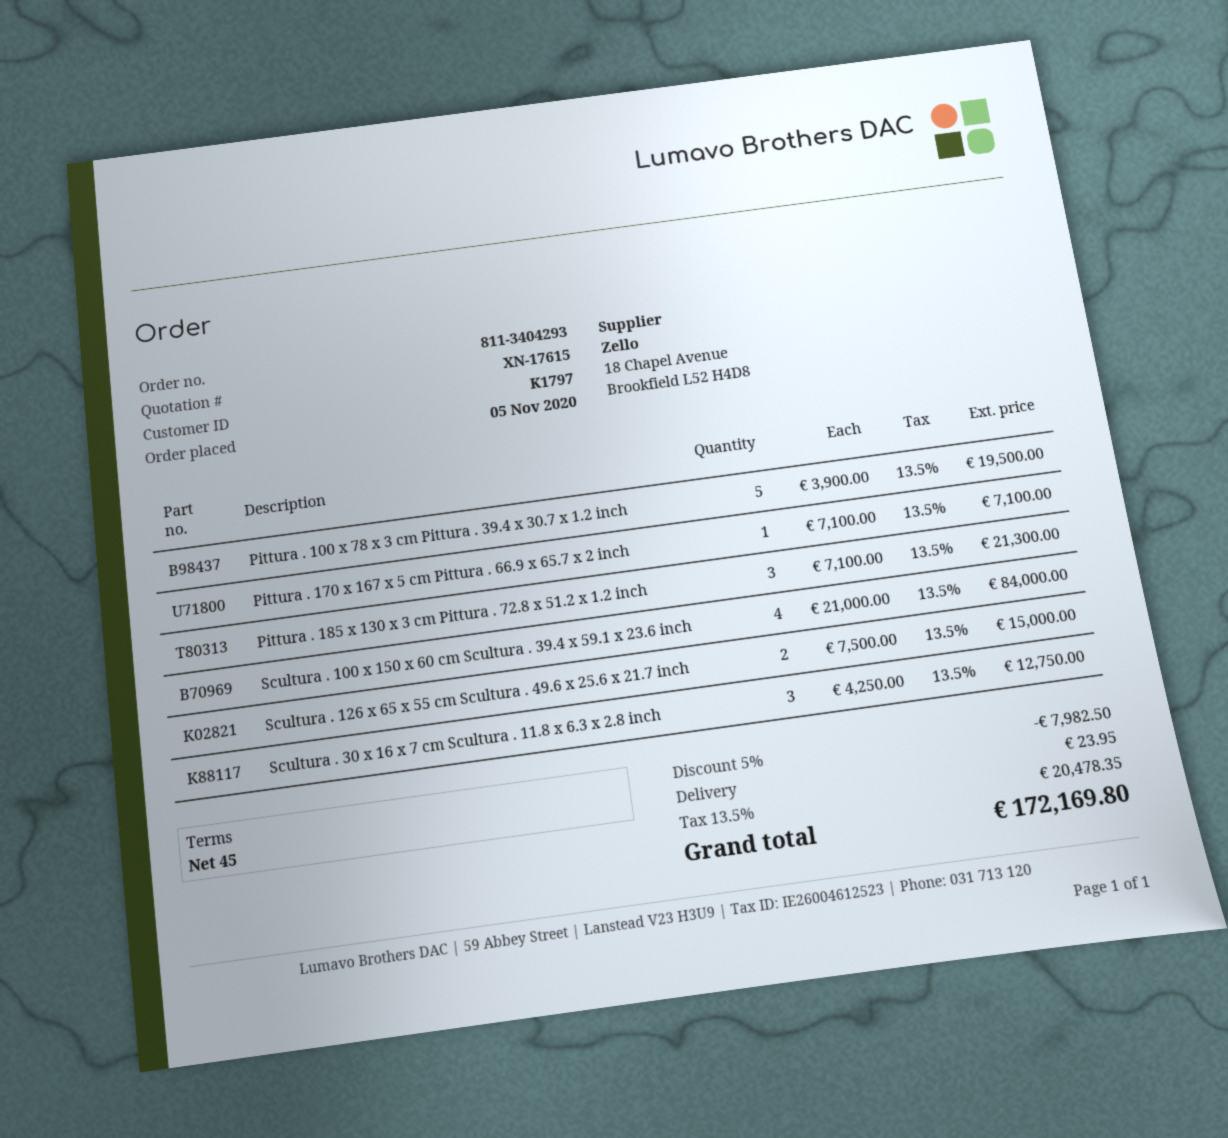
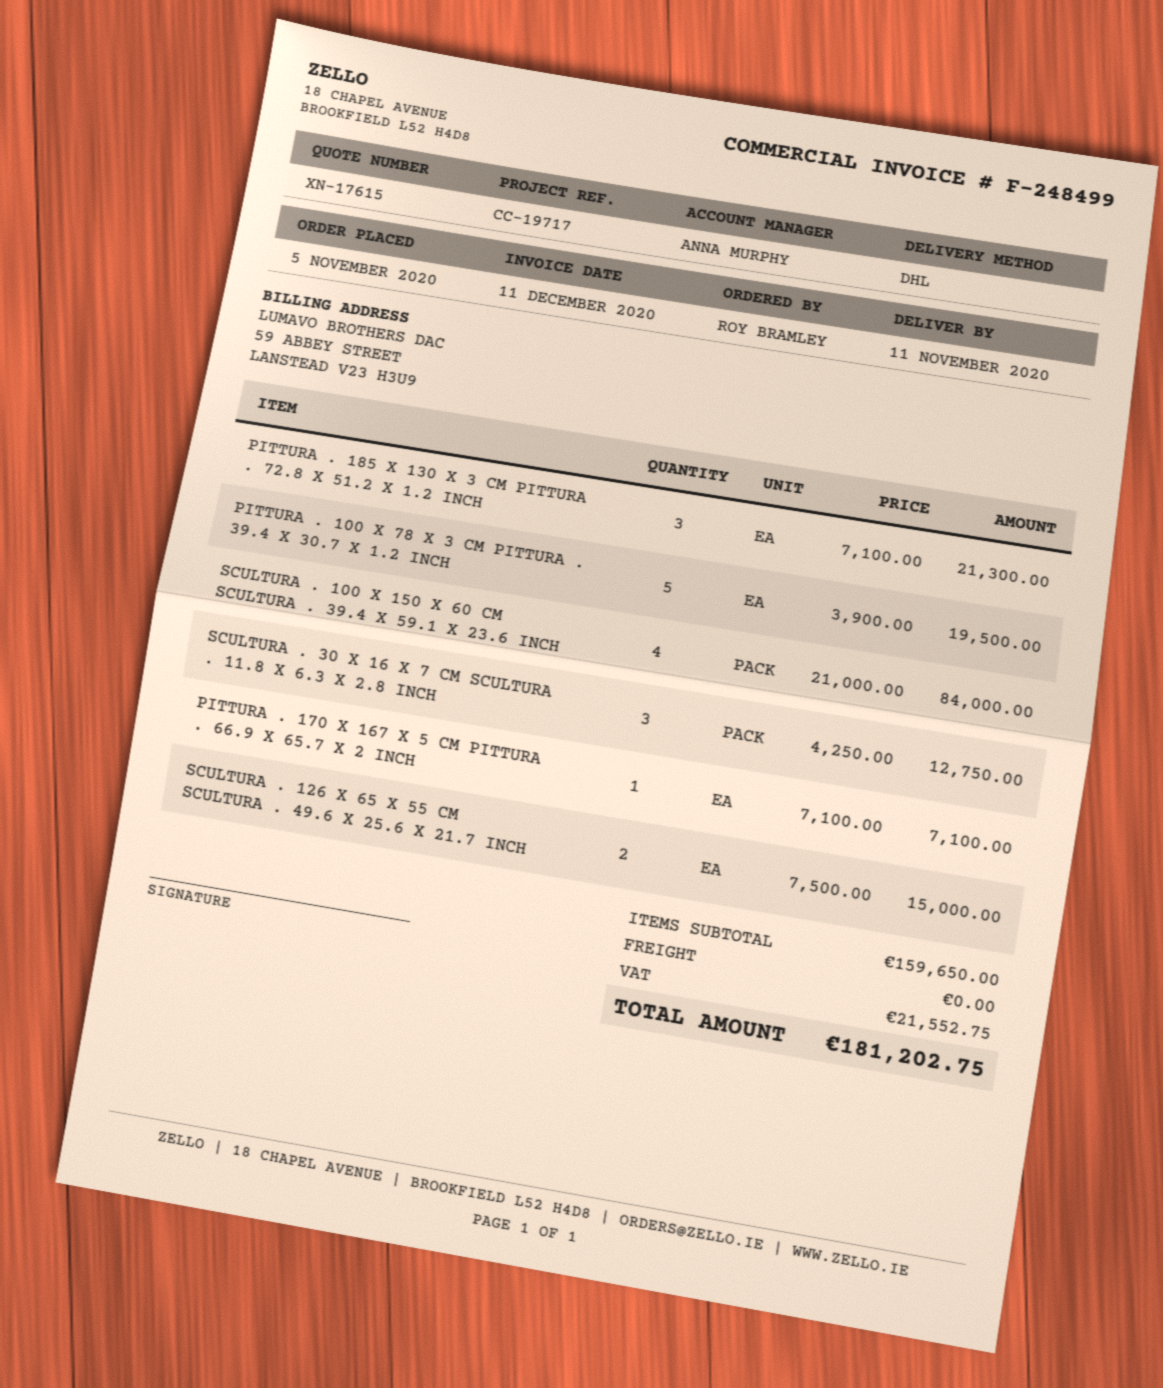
discount: 5% = 7982.50 -> none
shipping: 23.95 -> 0.00
tax: 20478.35 -> 21552.75
total: 172169.80 -> 181202.75

